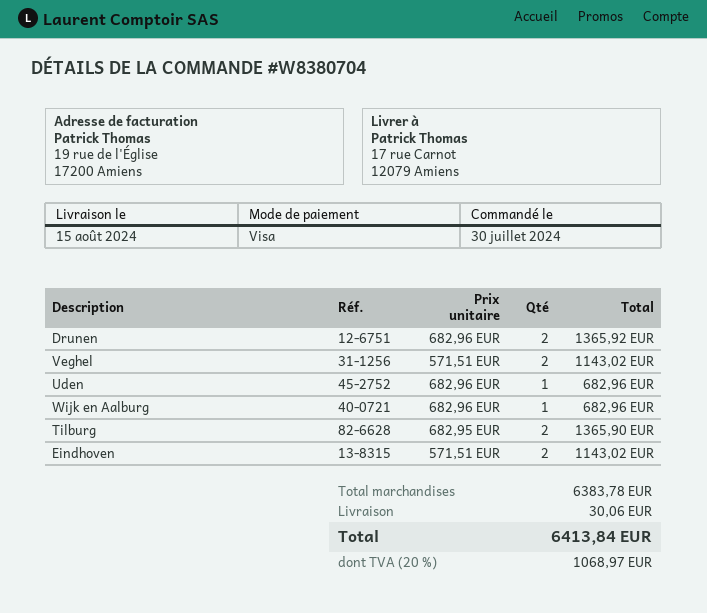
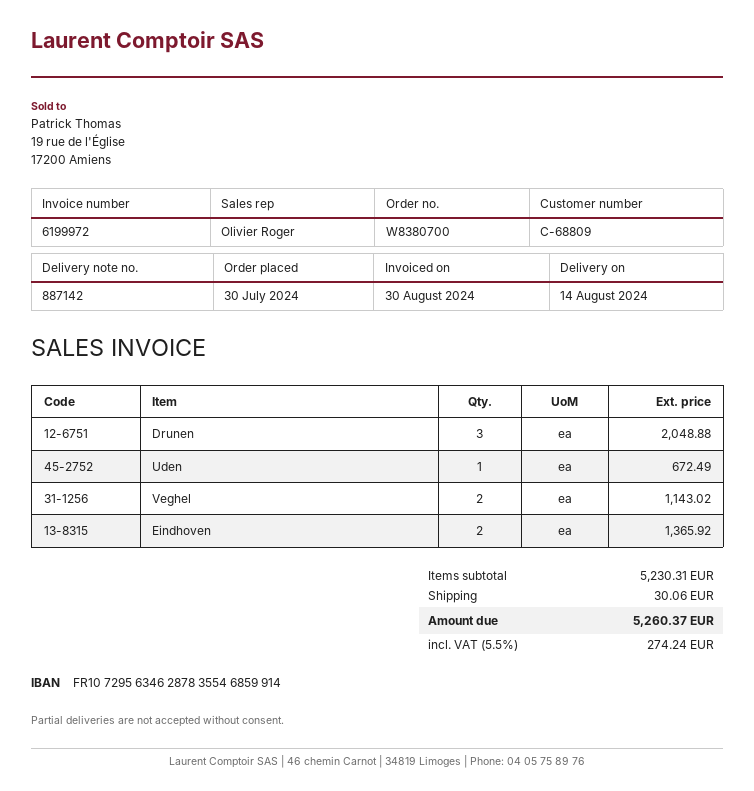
order number: W8380704 -> W8380700
delivery date: 2024-08-15 -> 2024-08-14
Drunen: 2 for 1365.92 -> 3 for 2048.88
Uden: 1 for 682.96 -> 1 for 672.49
Wijk en Aalburg: 1 for 682.96 -> none
Tilburg: 2 for 1365.90 -> none
Eindhoven: 2 for 1143.02 -> 2 for 1365.92
subtotal: 6383.78 -> 5230.31
tax: 20% = 1068.97 -> 5.5% = 274.24
total: 6413.84 -> 5260.37

